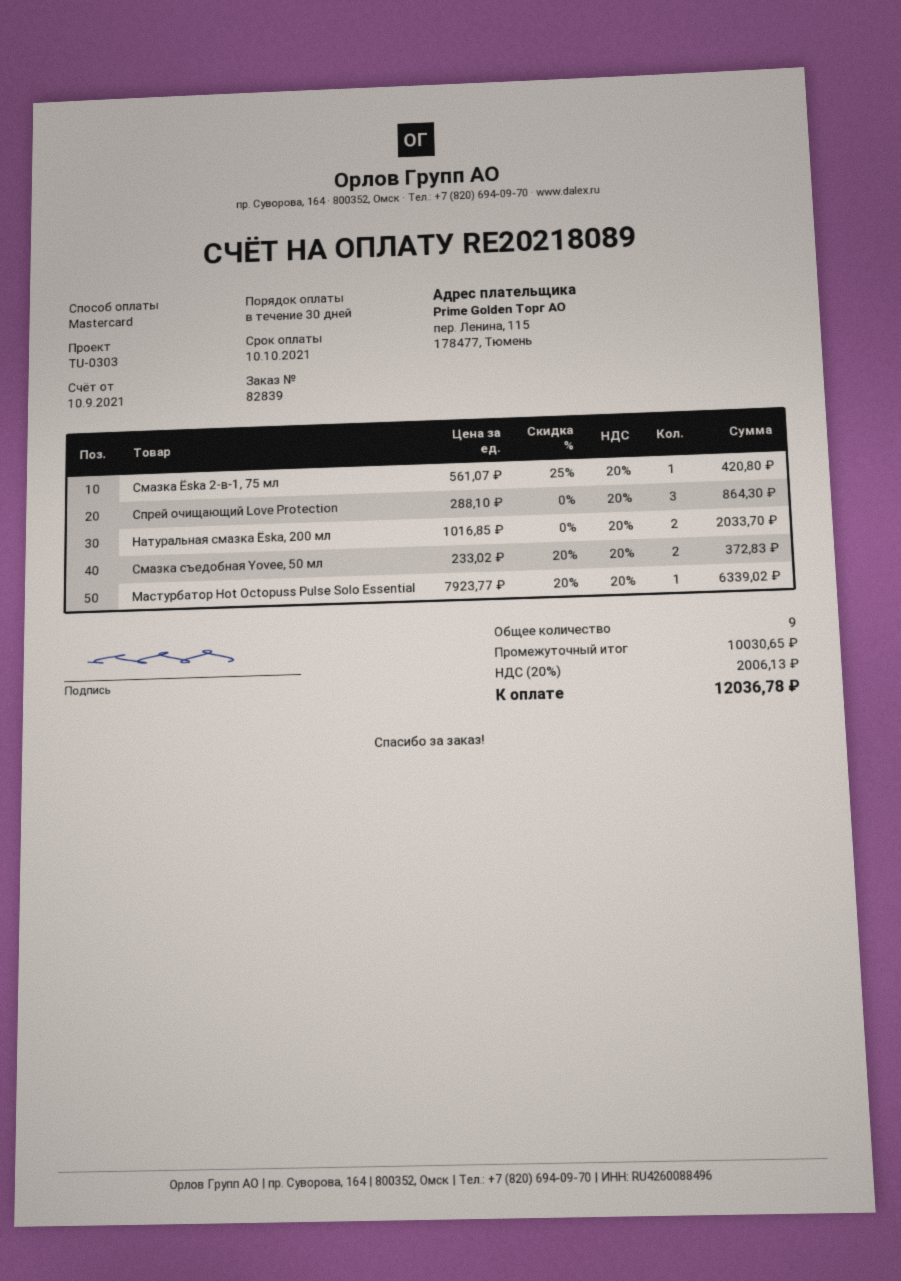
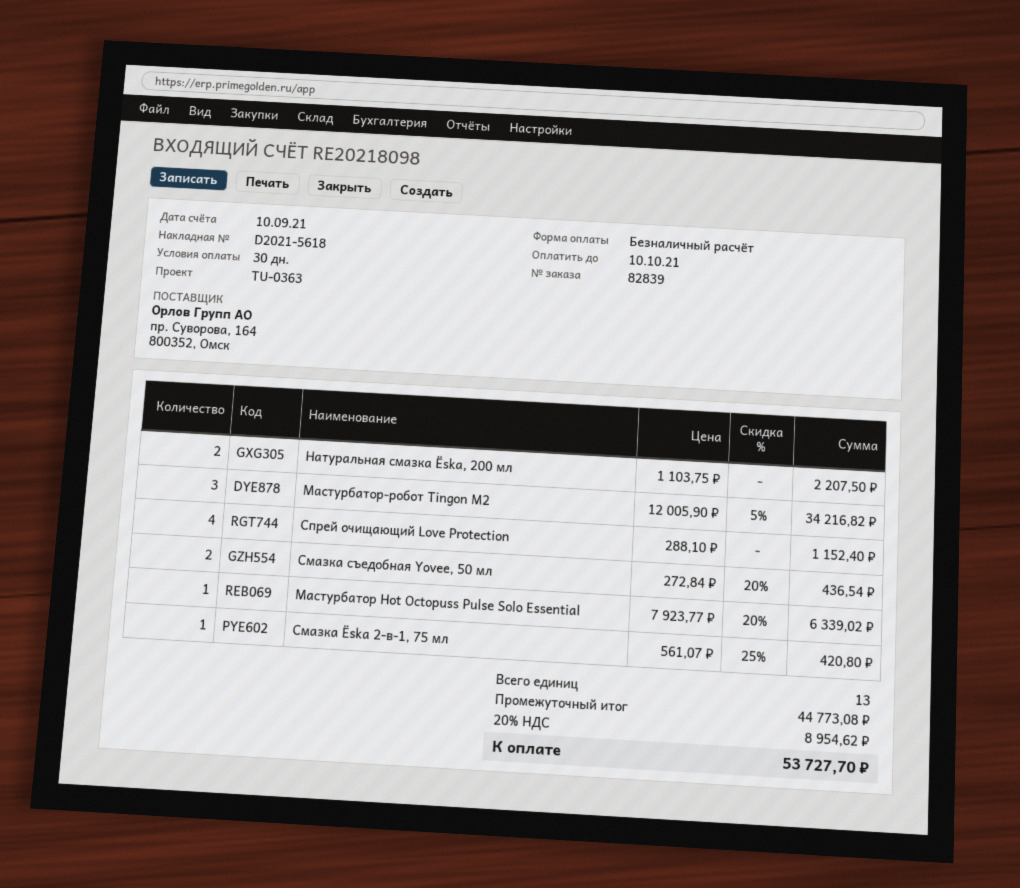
invoice number: RE20218089 -> RE20218098
reference: TU-0303 -> TU-0363
payment method: Mastercard -> bank transfer
Спрей очищающий Love Protection: 3 x 288.10 = 864.30 -> 4 x 288.10 = 1152.40
Натуральная смазка Ёska, 200 мл: 2 x 1016.85 = 2033.70 -> 2 x 1103.75 = 2207.50
Смазка съедобная Yovee, 50 мл: 2 x 233.02 - 20% = 372.83 -> 2 x 272.84 - 20% = 436.54
Мастурбатор-робот Tingon M2: none -> 3 x 12005.90 - 5% = 34216.82
total quantity: 9 -> 13
subtotal: 10030.65 -> 44773.08
tax: 20% = 2006.13 -> 20% = 8954.62
total: 12036.78 -> 53727.70

